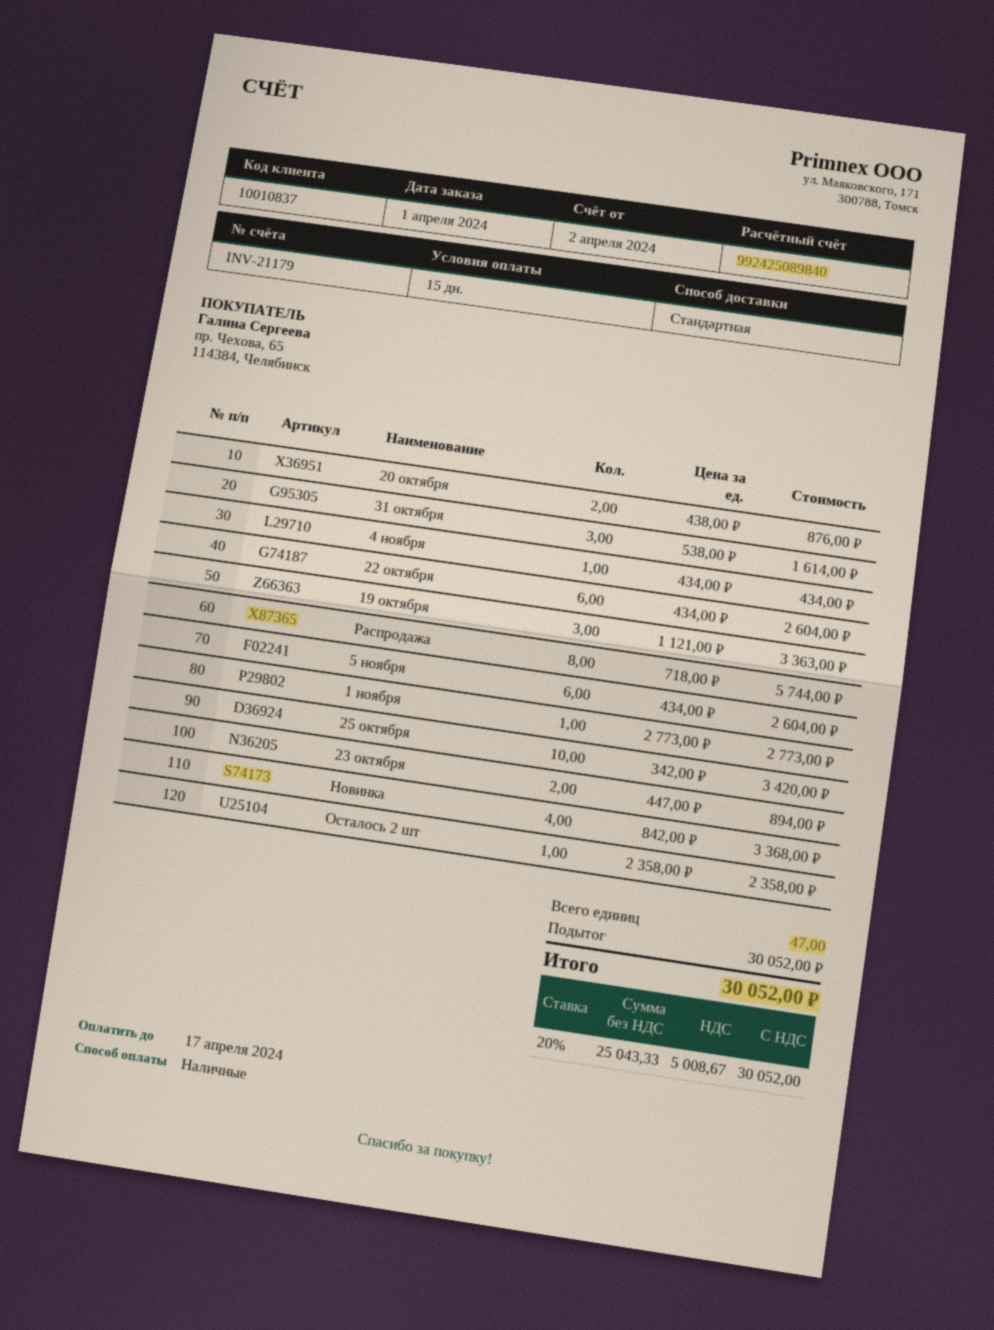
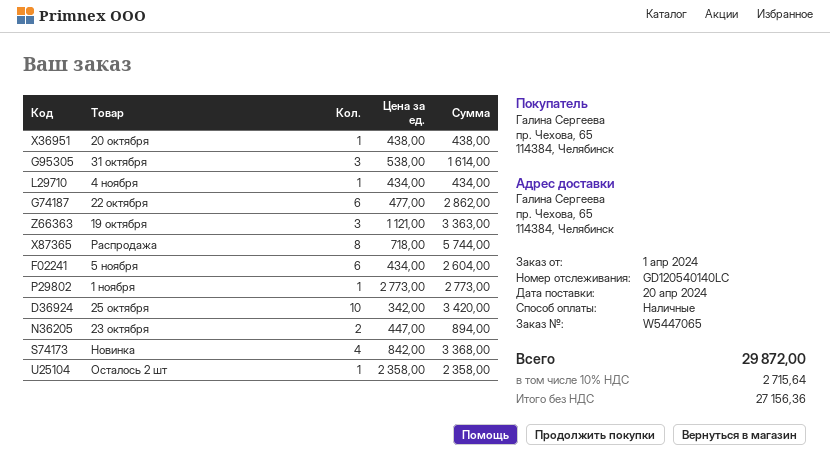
20 октября: 2 x 438.00 = 876.00 -> 1 x 438.00 = 438.00
22 октября: 6 x 434.00 = 2604.00 -> 6 x 477.00 = 2862.00
net: 25043.33 -> 27156.36
tax: 20% = 5008.67 -> 10% = 2715.64
total: 30052.00 -> 29872.00

